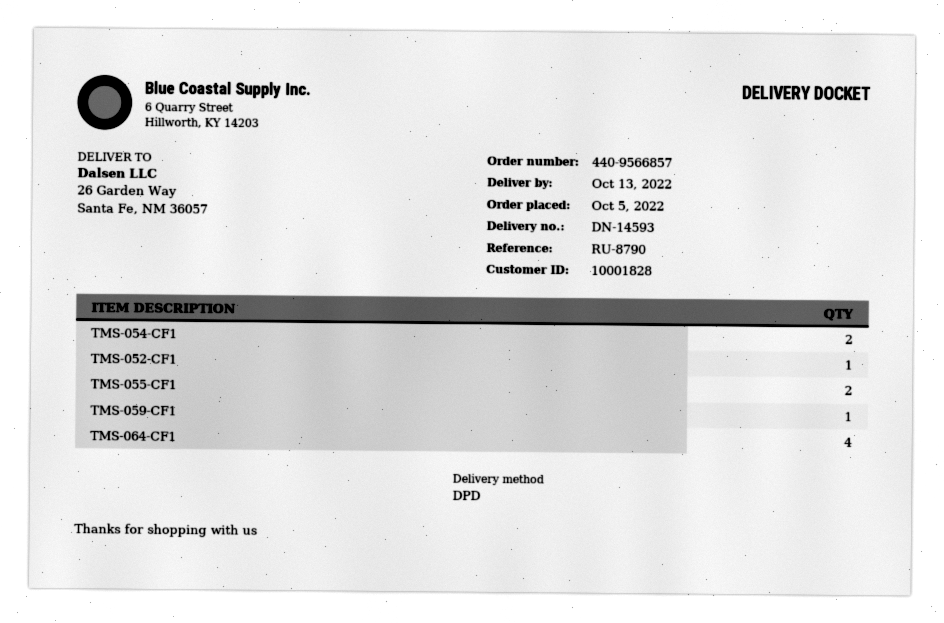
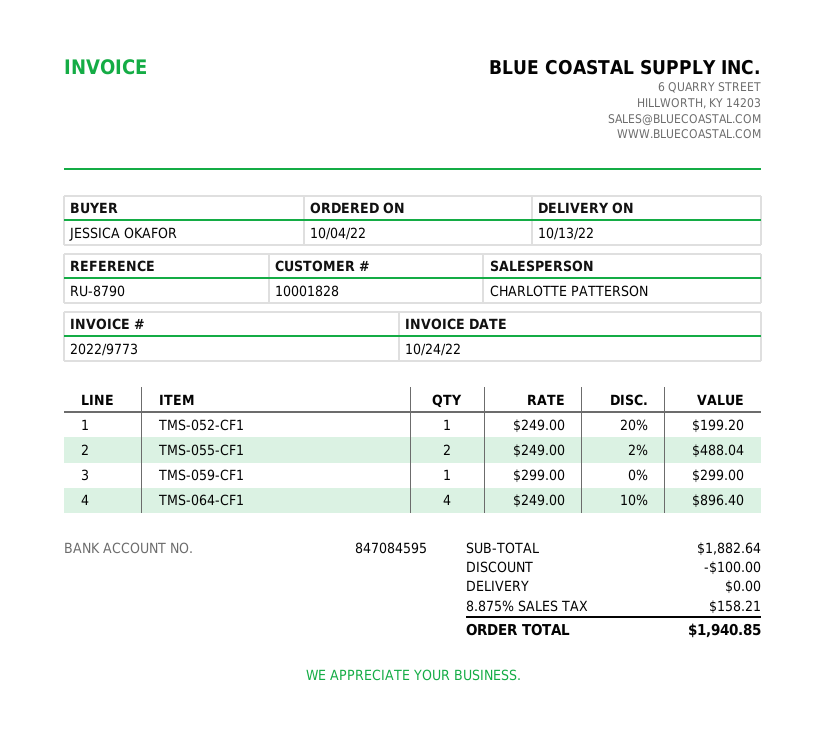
order date: 2022-10-05 -> 2022-10-04
TMS-054-CF1: 2 -> none

